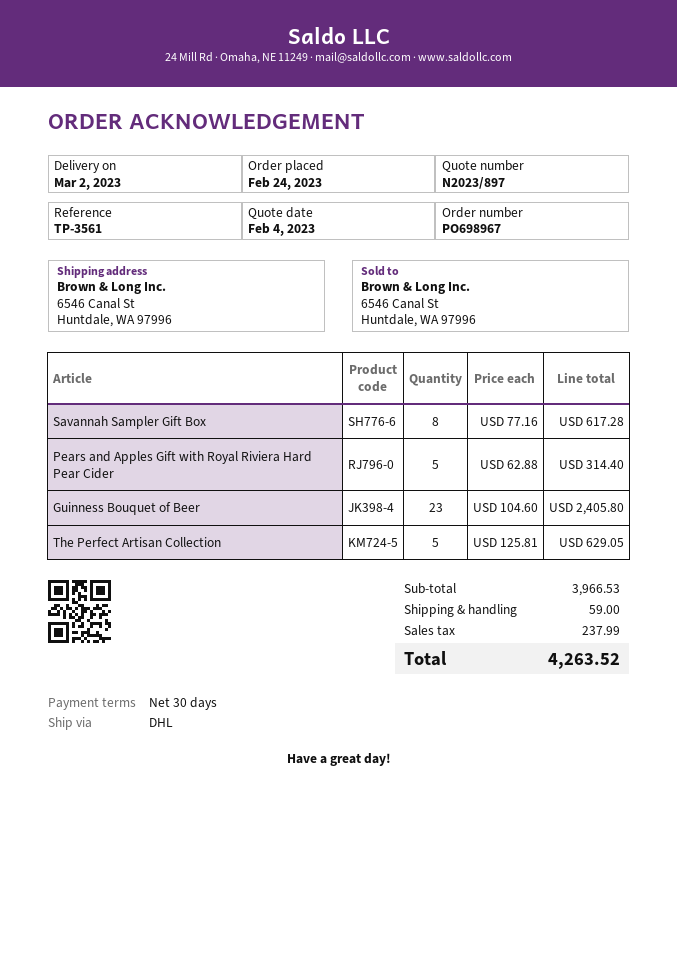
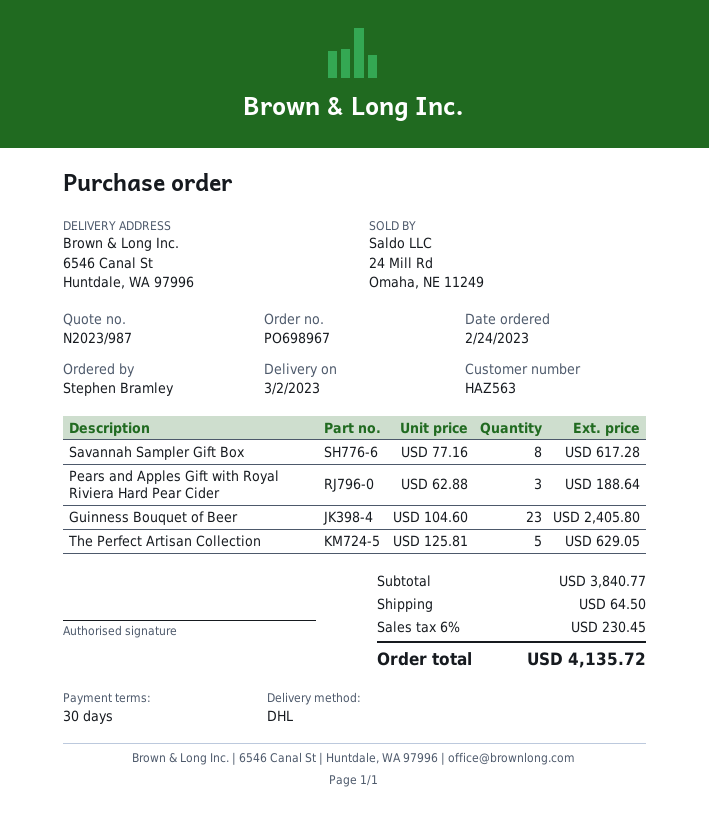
quote number: N2023/897 -> N2023/987
Pears and Apples Gift with Royal Riviera Hard Pear Cider: 5 x 62.88 = 314.40 -> 3 x 62.88 = 188.64
subtotal: 3966.53 -> 3840.77
shipping: 59.00 -> 64.50
tax: 237.99 -> 230.45
total: 4263.52 -> 4135.72

